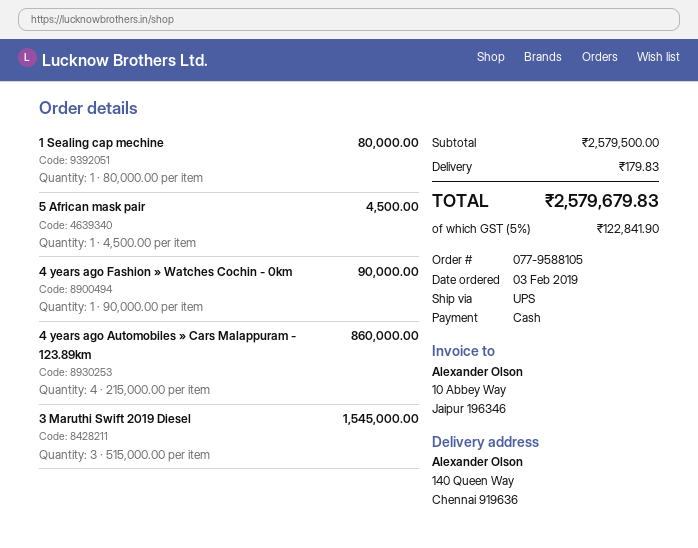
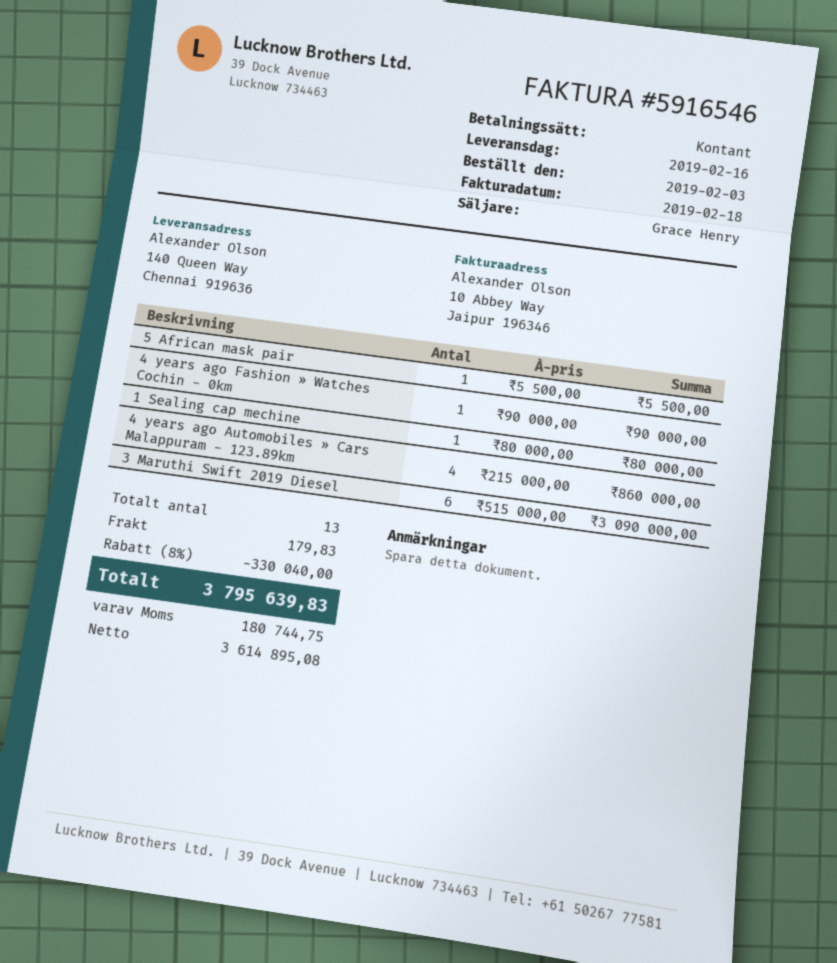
5 African mask pair: 1 x 4500.00 = 4500.00 -> 1 x 5500.00 = 5500.00
3 Maruthi Swift 2019 Diesel: 3 x 515000.00 = 1545000.00 -> 6 x 515000.00 = 3090000.00
discount: none -> 8% = 330040.00
tax: 122841.90 -> 180744.75
total: 2579679.83 -> 3795639.83

